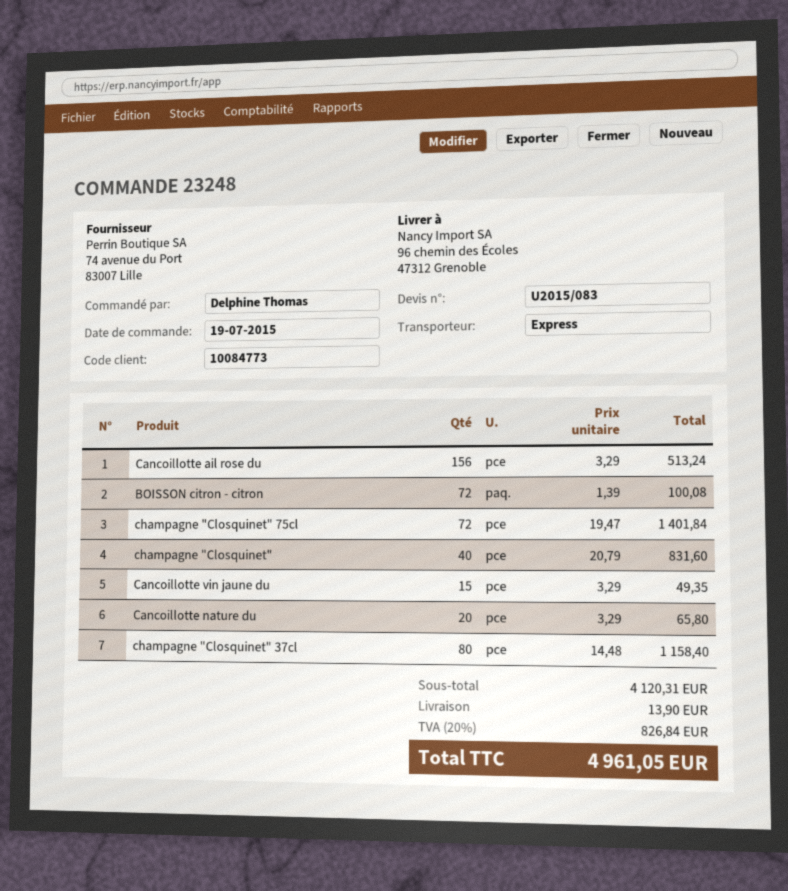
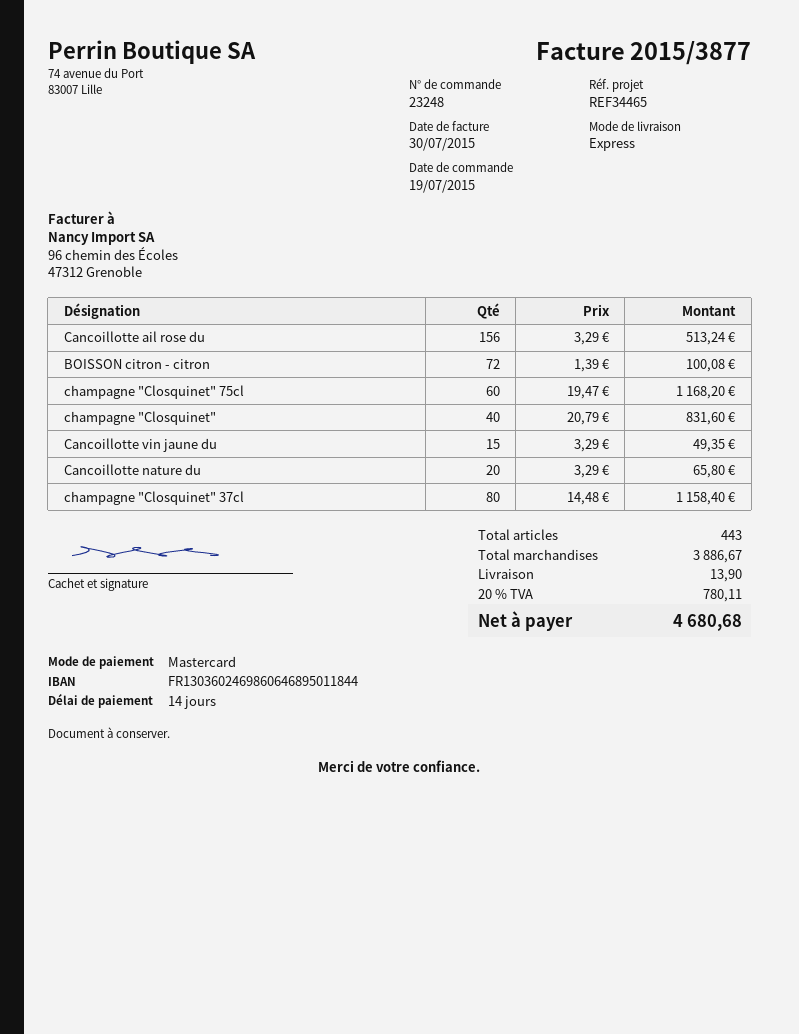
champagne "Closquinet" 75cl: 72 x 19.47 = 1401.84 -> 60 x 19.47 = 1168.20
subtotal: 4120.31 -> 3886.67
tax: 20% = 826.84 -> 20% = 780.11
total: 4961.05 -> 4680.68

